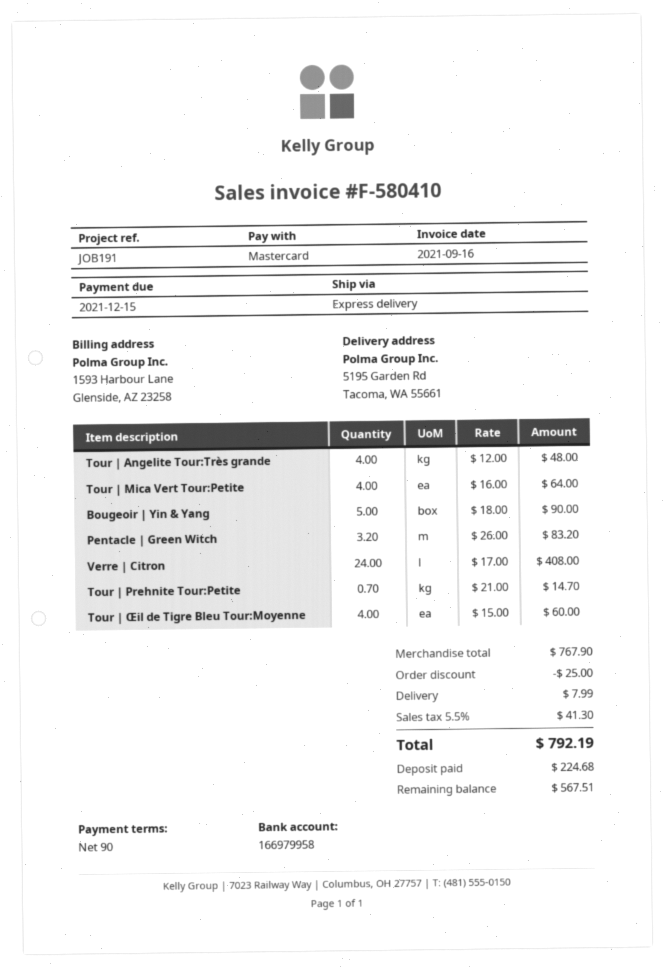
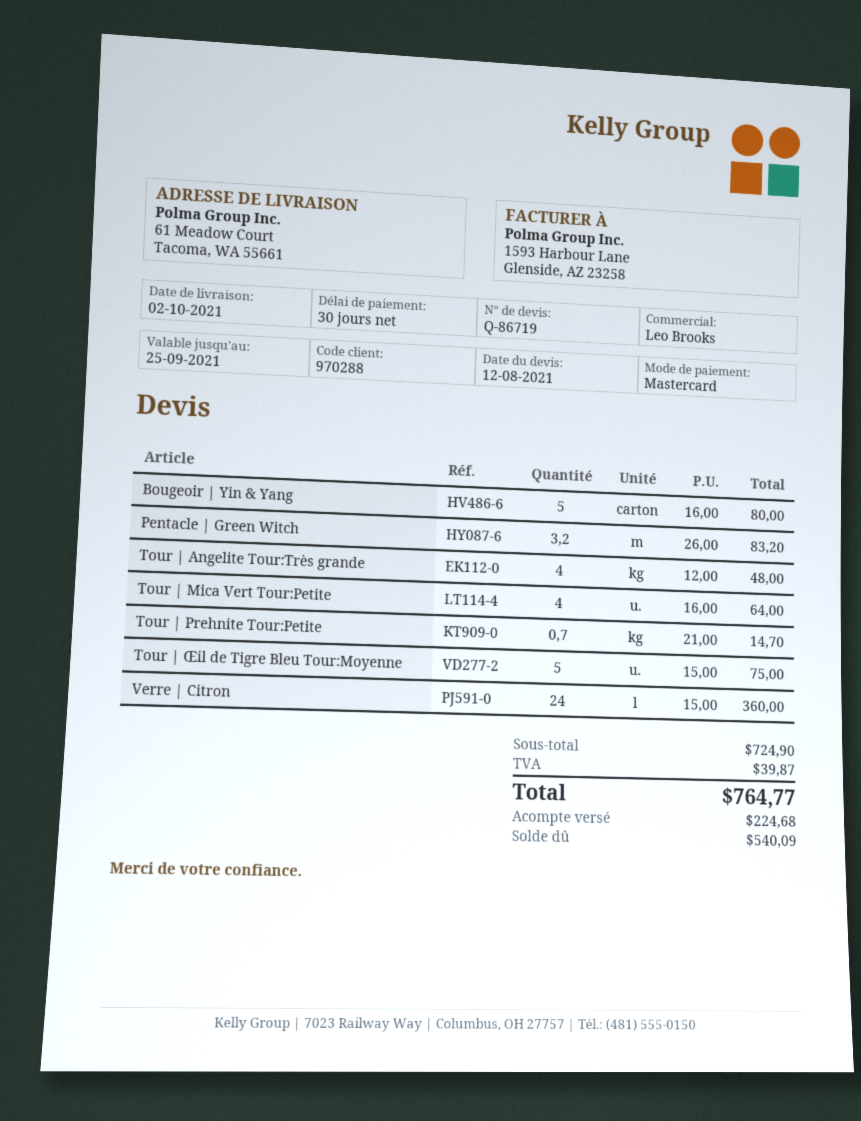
payment terms: 90 days -> 30 days
ship to: 5195 Garden Rd, Tacoma, WA 55661 -> 61 Meadow Court, Tacoma, WA 55661
Bougeoir | Yin & Yang: 5 x 18.00 = 90.00 -> 5 x 16.00 = 80.00
Verre | Citron: 24 x 17.00 = 408.00 -> 24 x 15.00 = 360.00
Tour | Œil de Tigre Bleu Tour:Moyenne: 4 x 15.00 = 60.00 -> 5 x 15.00 = 75.00
subtotal: 767.90 -> 724.90
discount: 25.00 -> none
shipping: 7.99 -> none
tax: 41.30 -> 39.87
total: 792.19 -> 764.77
balance: 567.51 -> 540.09

